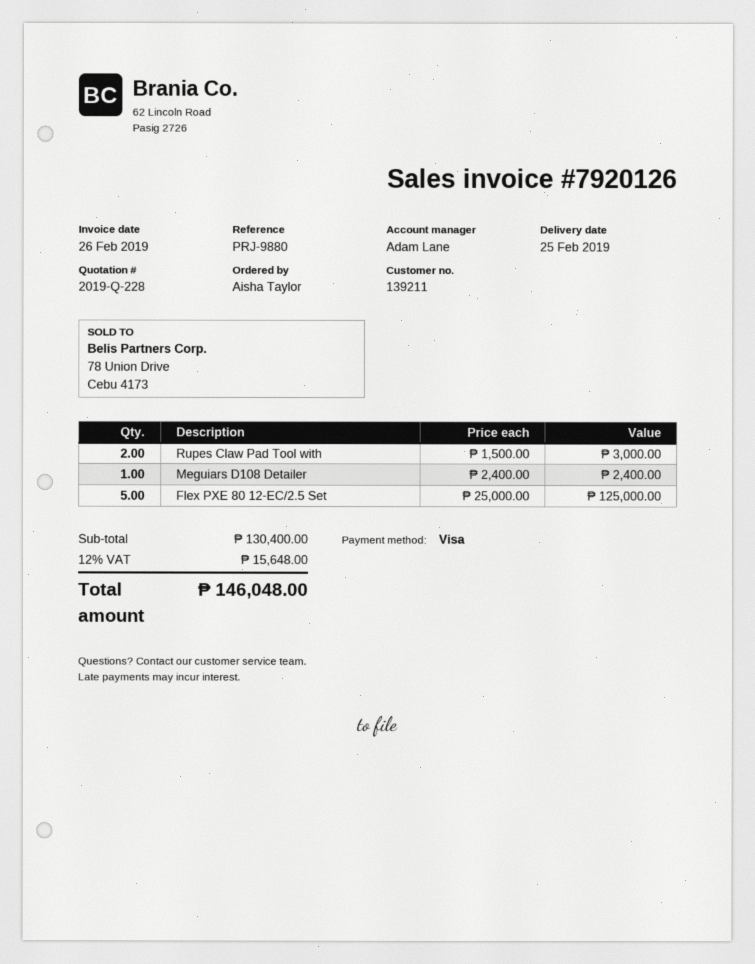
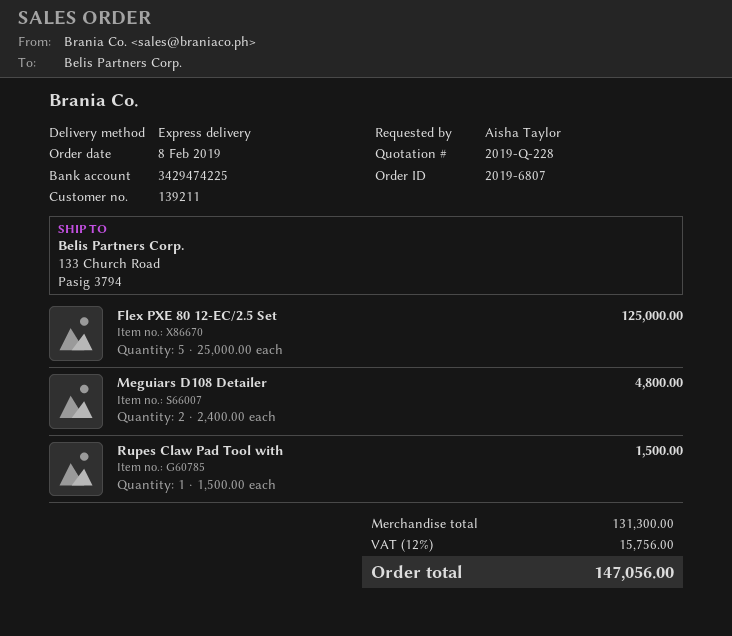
Rupes Claw Pad Tool with: 2 x 1500.00 = 3000.00 -> 1 x 1500.00 = 1500.00
Meguiars D108 Detailer: 1 x 2400.00 = 2400.00 -> 2 x 2400.00 = 4800.00
subtotal: 130400.00 -> 131300.00
tax: 12% = 15648.00 -> 12% = 15756.00
total: 146048.00 -> 147056.00

